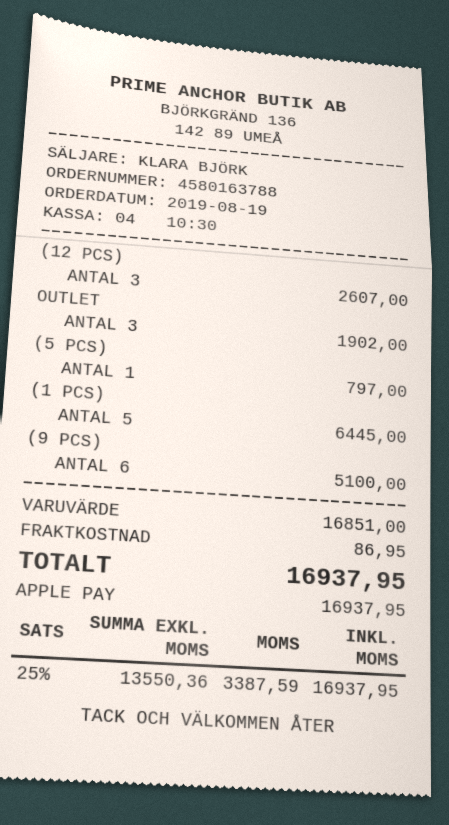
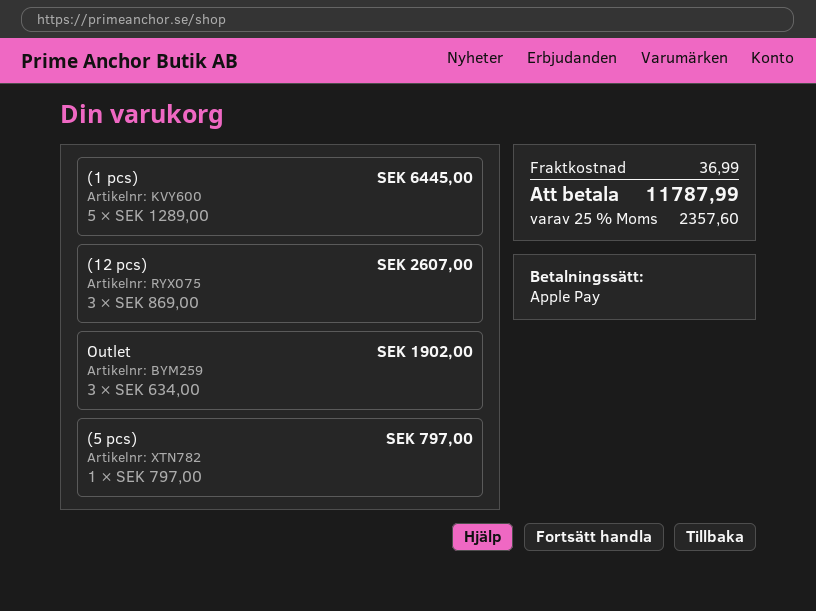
(9 PCS): 6 for 5100.00 -> none
shipping: 86.95 -> 36.99
tax: 25% = 3387.59 -> 25% = 2357.60
total: 16937.95 -> 11787.99

